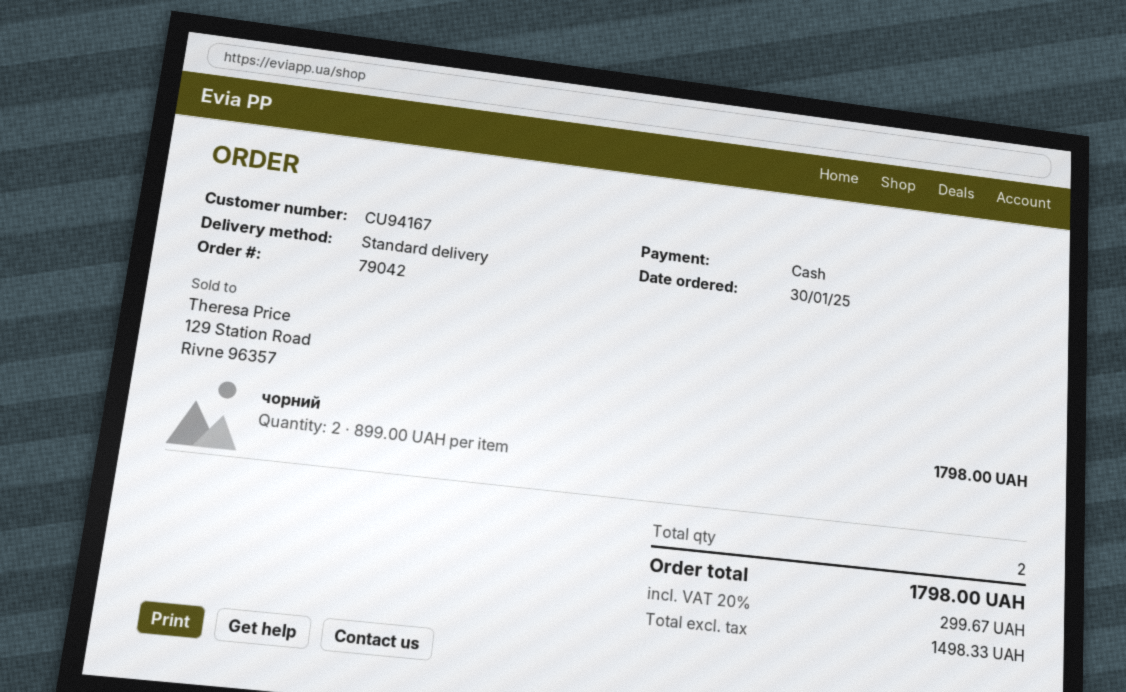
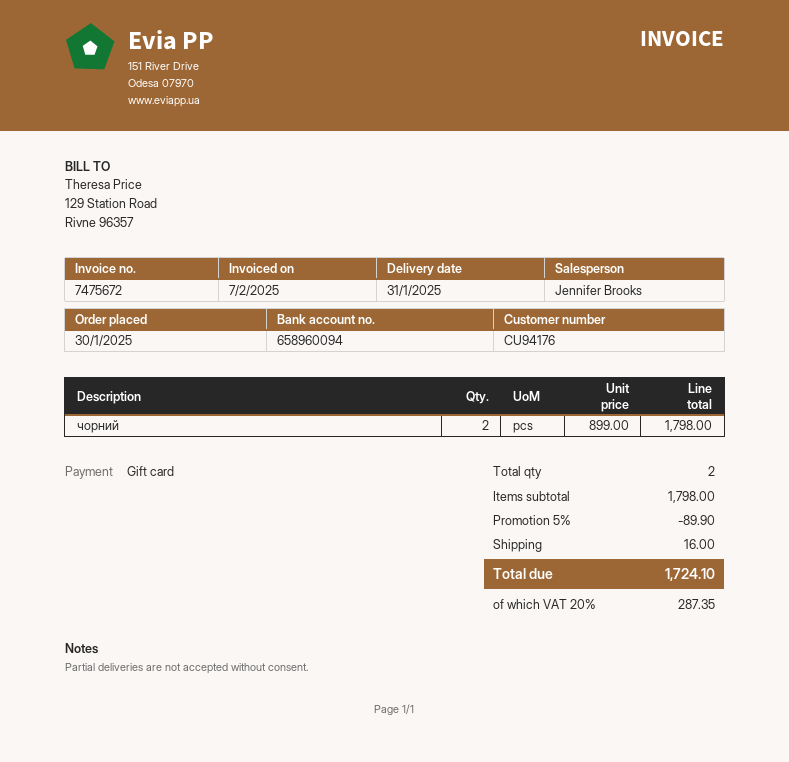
customer number: CU94167 -> CU94176
payment method: cash -> gift card
discount: none -> 5% = 89.90
shipping: none -> 16.00
tax: 20% = 299.67 -> 20% = 287.35
total: 1798.00 -> 1724.10

